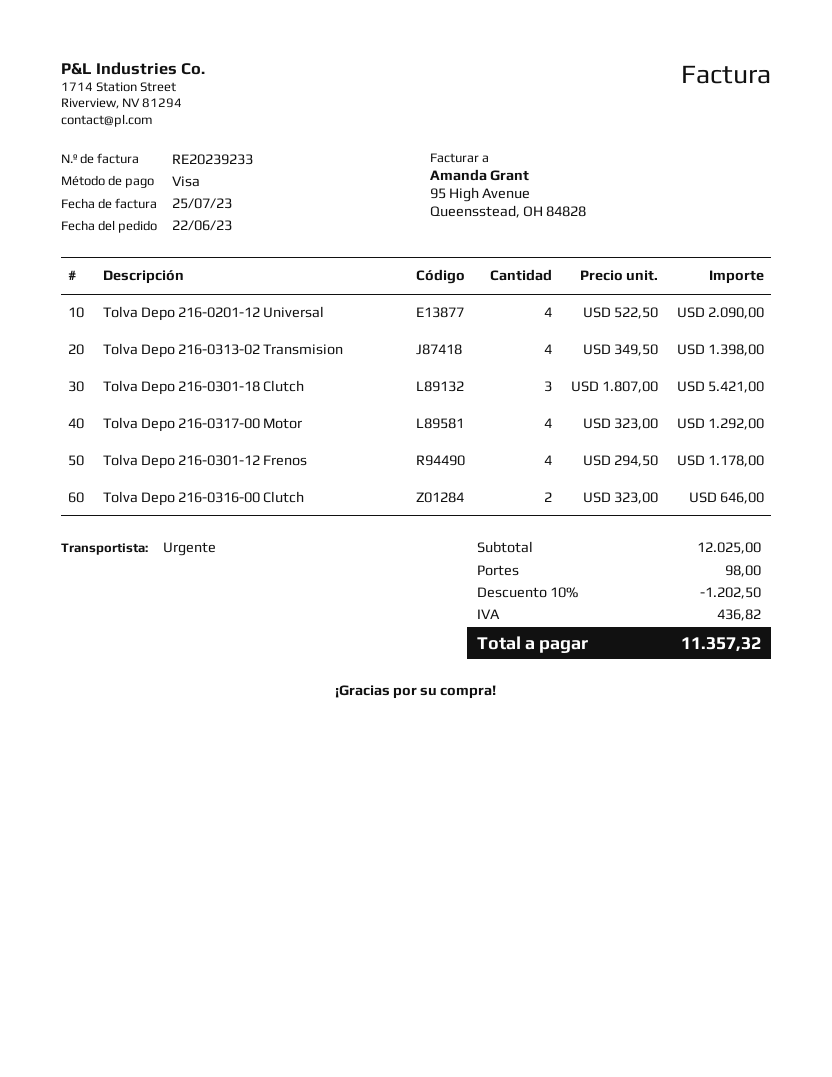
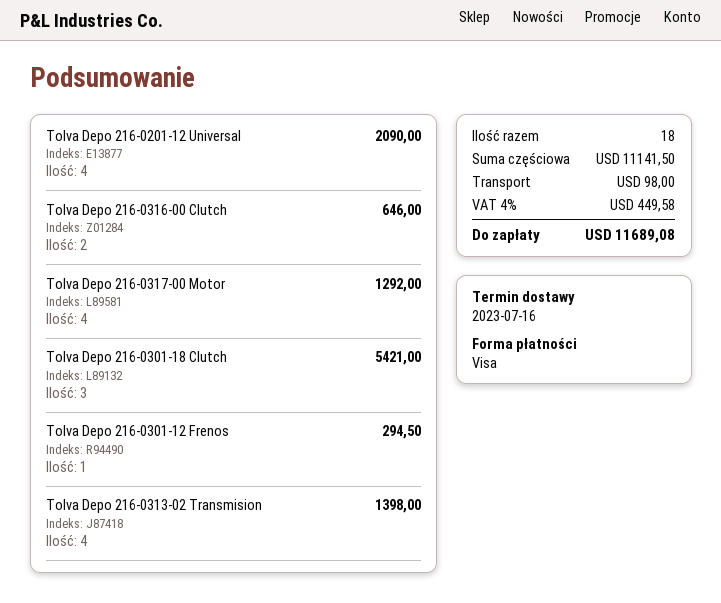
Tolva Depo 216-0301-12 Frenos: 4 for 1178.00 -> 1 for 294.50
subtotal: 12025.00 -> 11141.50
discount: 10% = 1202.50 -> none
tax: 436.82 -> 449.58
total: 11357.32 -> 11689.08

